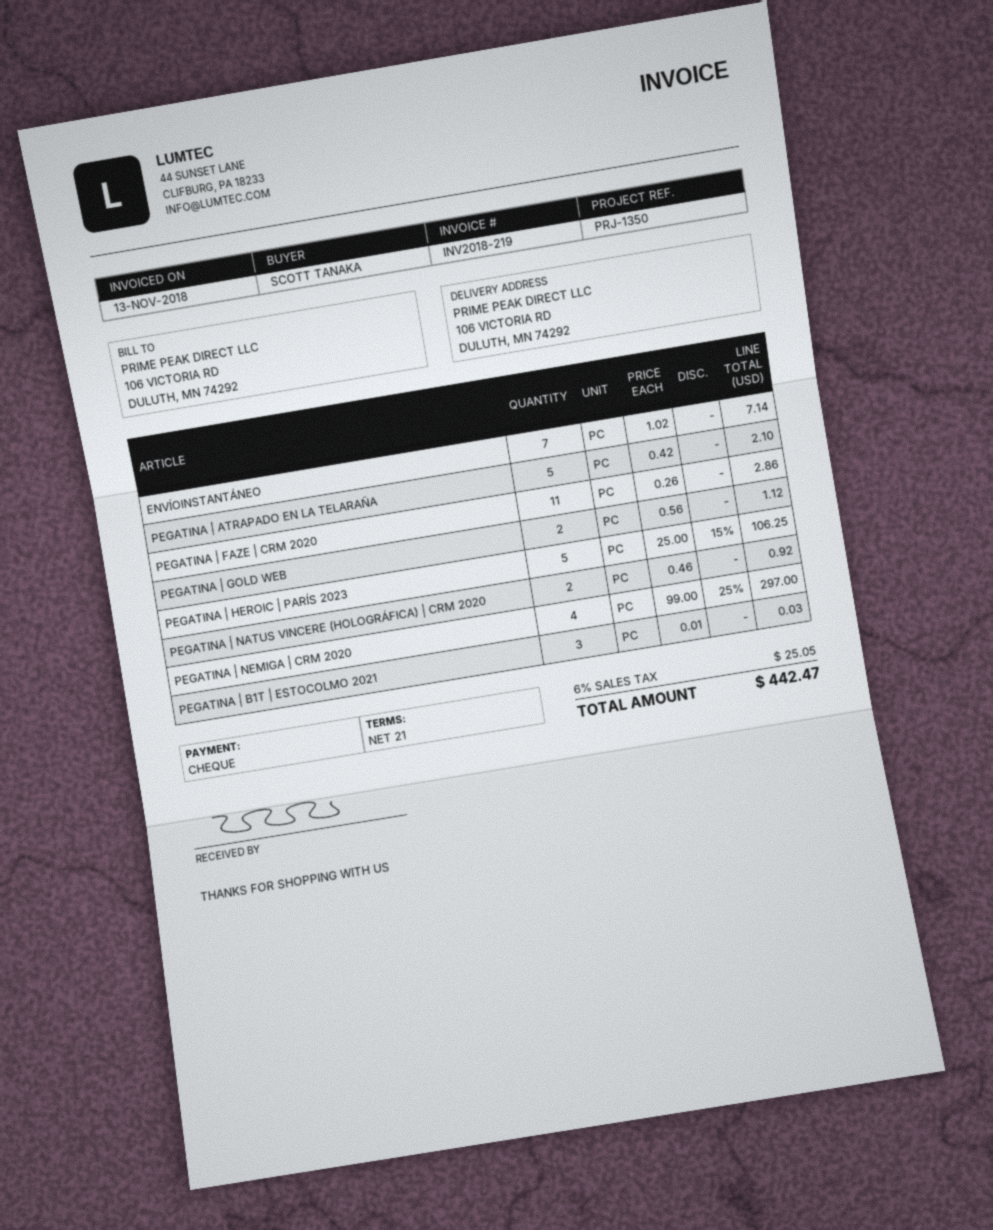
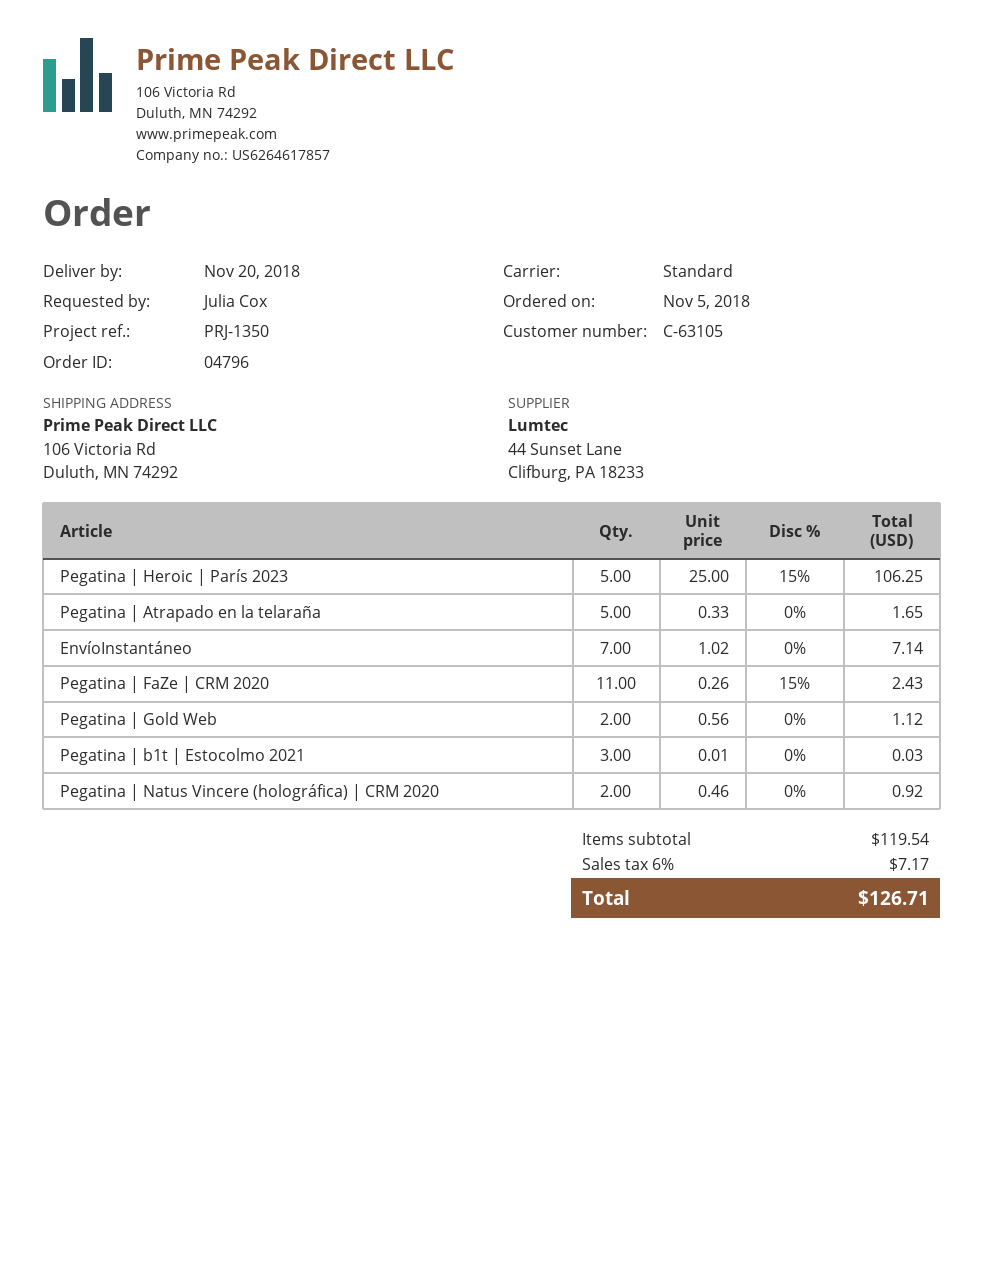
ordered by: SCOTT TANAKA -> Julia Cox
PEGATINA | ATRAPADO EN LA TELARAÑA: 5 x 0.42 = 2.10 -> 5 x 0.33 = 1.65
PEGATINA | FAZE | CRM 2020: 11 x 0.26 = 2.86 -> 11 x 0.26 - 15% = 2.43
PEGATINA | NEMIGA | CRM 2020: 4 x 99.00 - 25% = 297.00 -> none
tax: 6% = 25.05 -> 6% = 7.17
total: 442.47 -> 126.71

